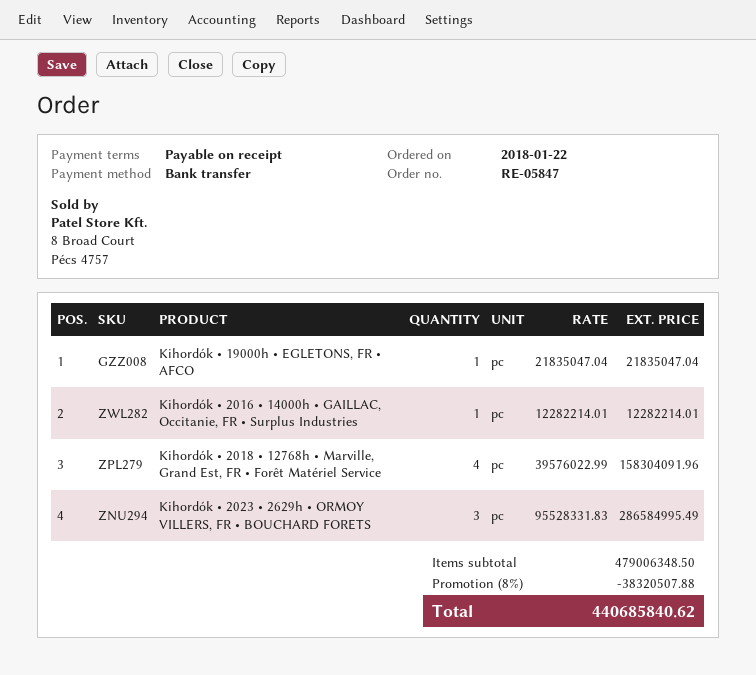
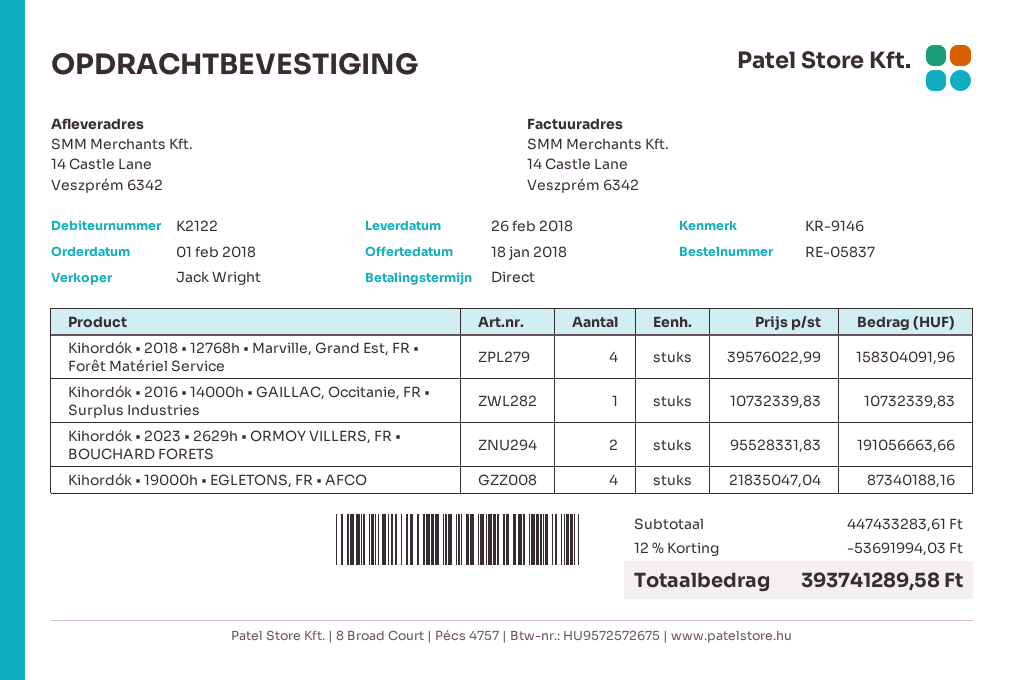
order number: RE-05847 -> RE-05837
order date: 2018-01-22 -> 2018-02-01
Kihordók • 19000h • EGLETONS, FR • AFCO: 1 x 21835047.04 = 21835047.04 -> 4 x 21835047.04 = 87340188.16
Kihordók • 2016 • 14000h • GAILLAC, Occitanie, FR • Surplus Industries: 1 x 12282214.01 = 12282214.01 -> 1 x 10732339.83 = 10732339.83
Kihordók • 2023 • 2629h • ORMOY VILLERS, FR • BOUCHARD FORETS: 3 x 95528331.83 = 286584995.49 -> 2 x 95528331.83 = 191056663.66
subtotal: 479006348.50 -> 447433283.61
discount: 8% = 38320507.88 -> 12% = 53691994.03
total: 440685840.62 -> 393741289.58

